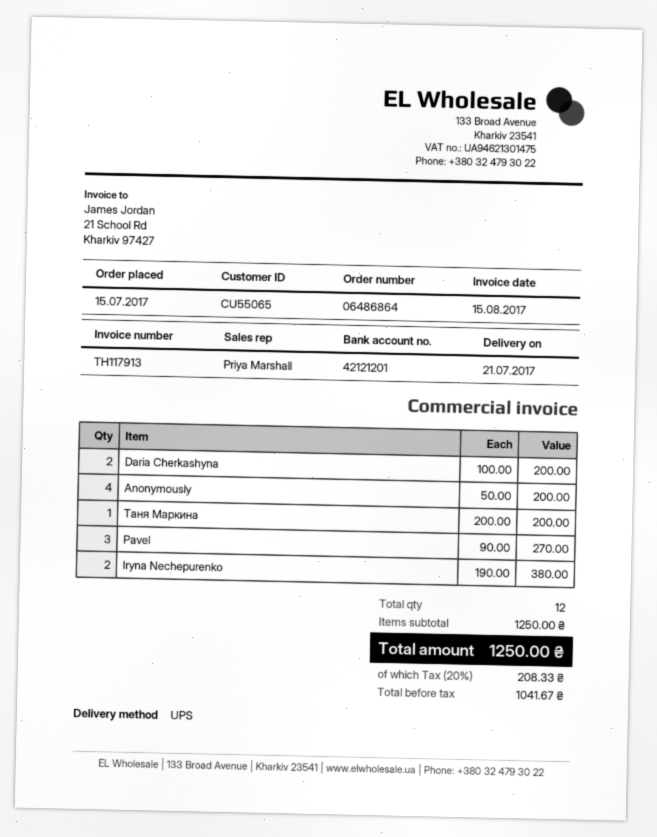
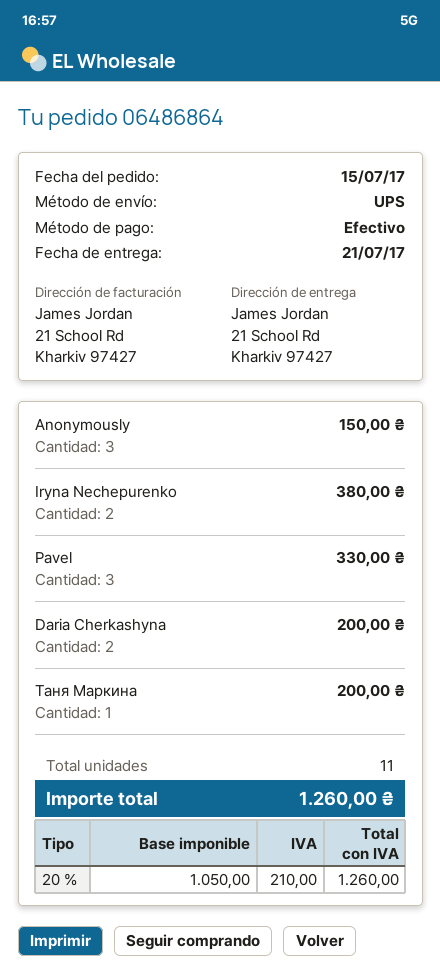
Anonymously: 4 for 200.00 -> 3 for 150.00
Pavel: 3 for 270.00 -> 3 for 330.00
total quantity: 12 -> 11
net: 1041.67 -> 1050.00
tax: 20% = 208.33 -> 20% = 210.00
total: 1250.00 -> 1260.00

